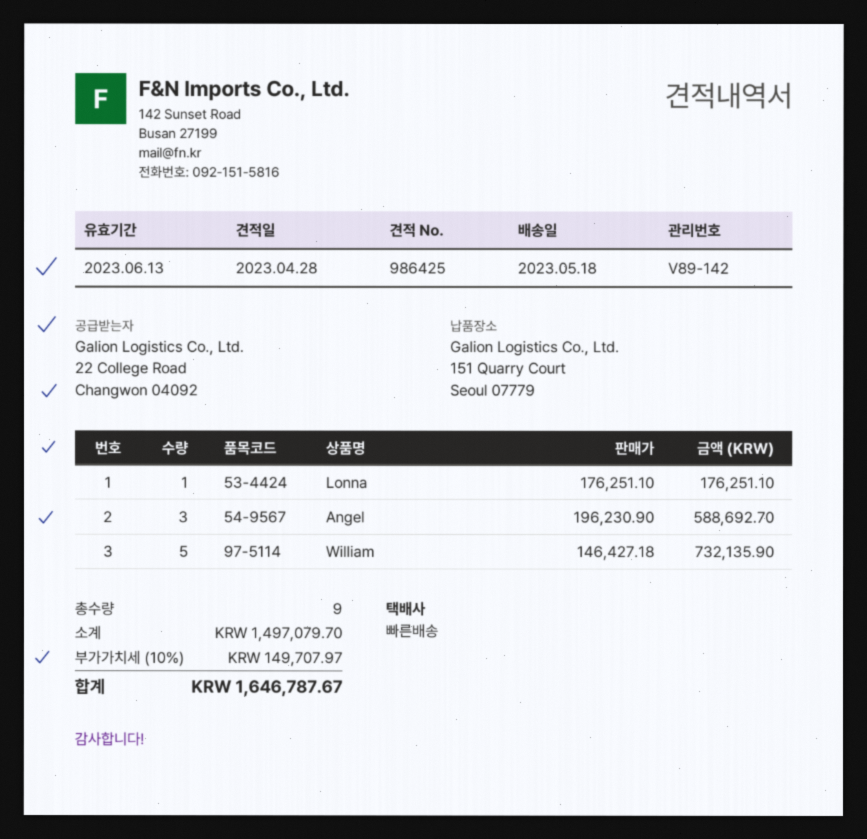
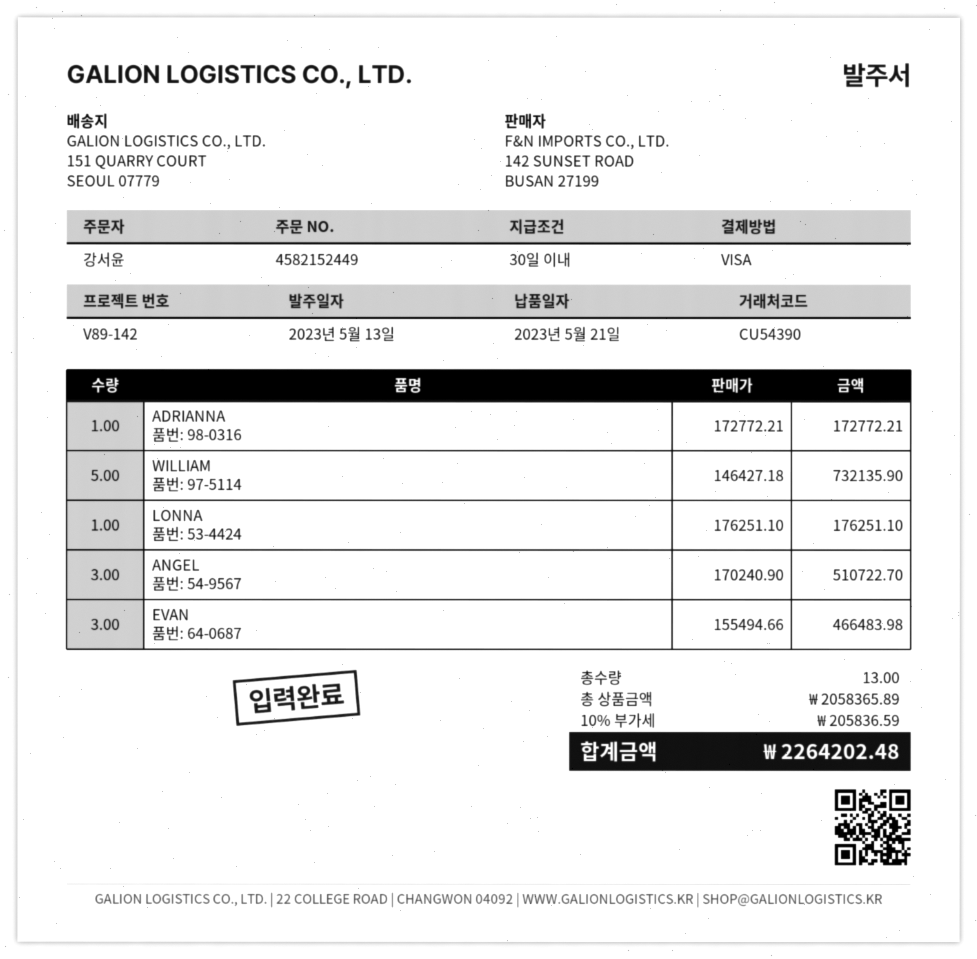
delivery date: 2023-05-18 -> 2023-05-21
Angel: 3 x 196230.90 = 588692.70 -> 3 x 170240.90 = 510722.70
ADRIANNA: none -> 1 x 172772.21 = 172772.21
EVAN: none -> 3 x 155494.66 = 466483.98
total quantity: 9 -> 13
subtotal: 1497079.70 -> 2058365.89
tax: 10% = 149707.97 -> 10% = 205836.59
total: 1646787.67 -> 2264202.48

